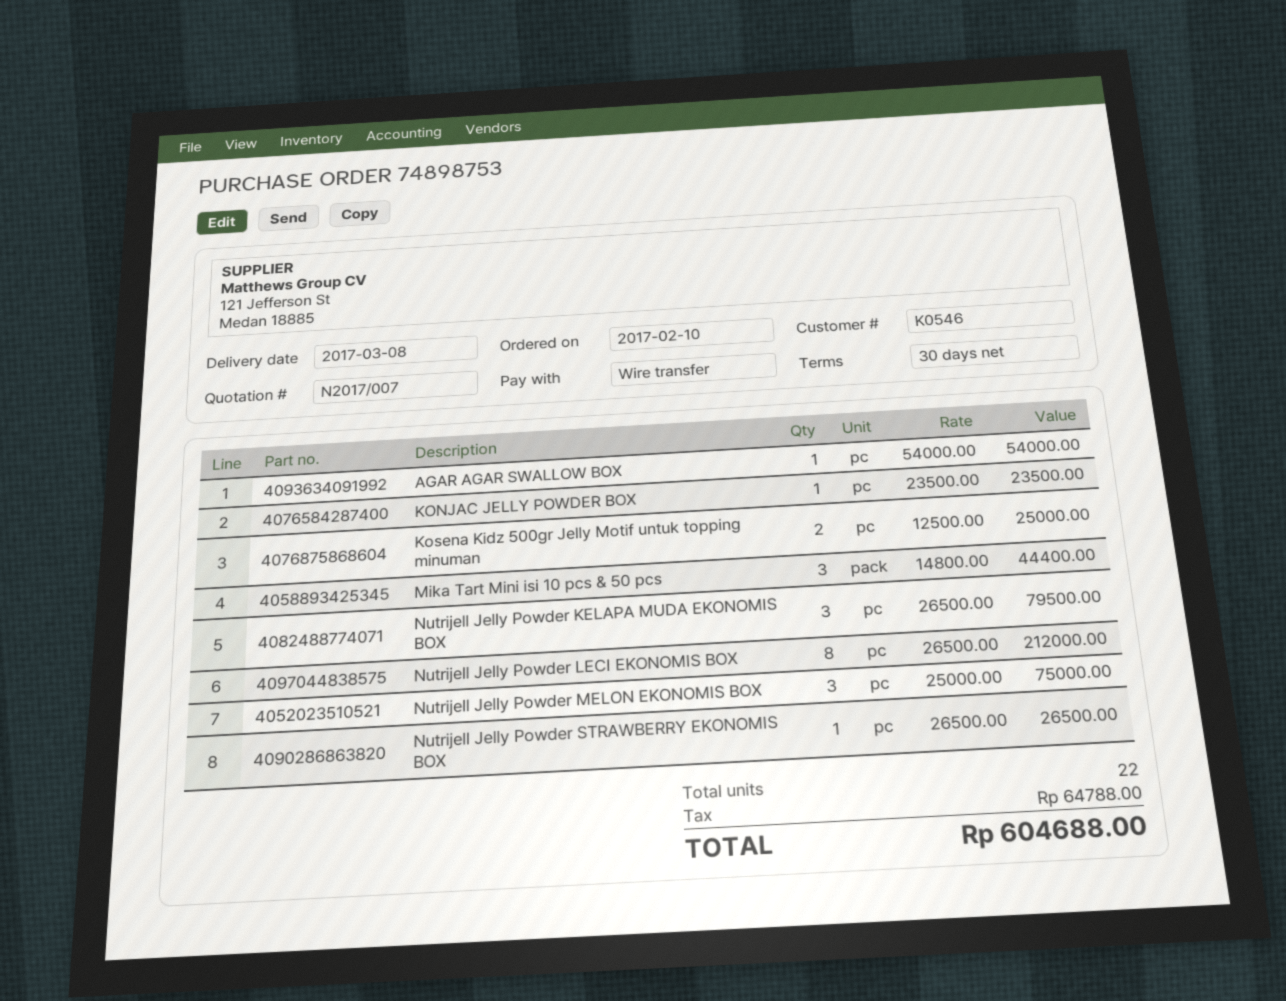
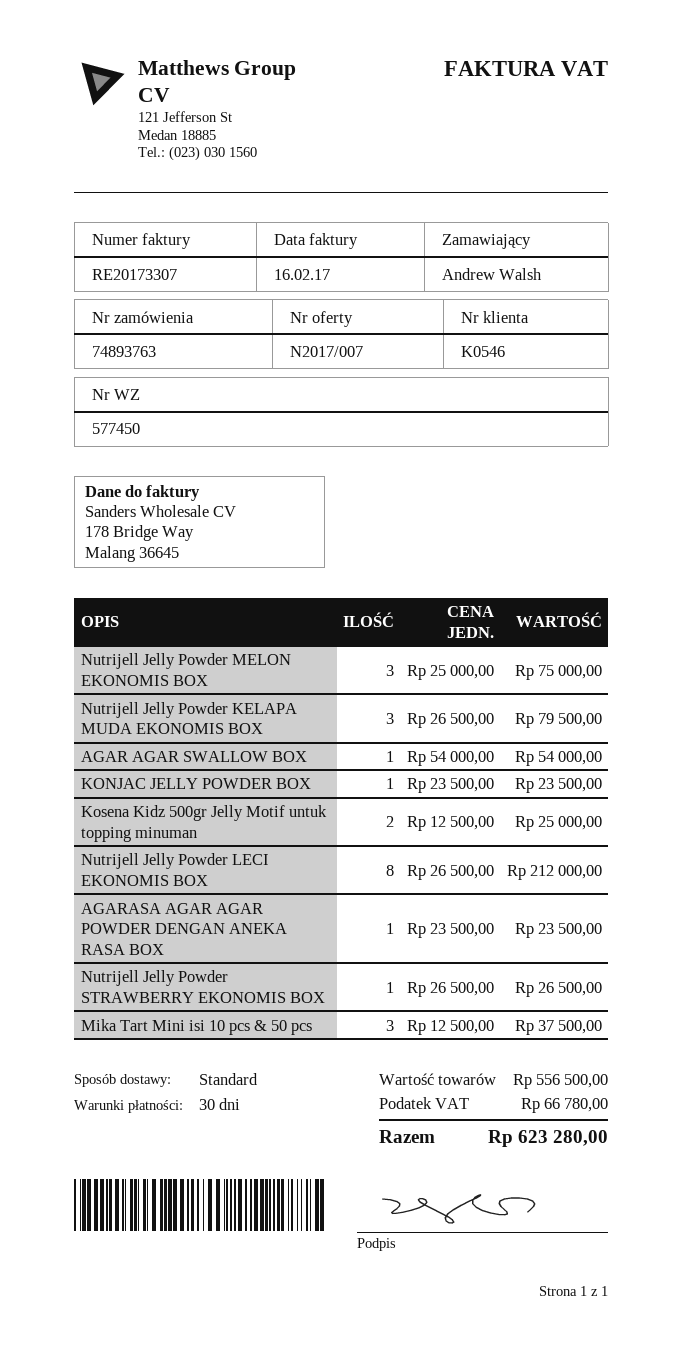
order number: 74898753 -> 74893763
Mika Tart Mini isi 10 pcs & 50 pcs: 3 x 14800.00 = 44400.00 -> 3 x 12500.00 = 37500.00
AGARASA AGAR AGAR POWDER DENGAN ANEKA RASA BOX: none -> 1 x 23500.00 = 23500.00
tax: 64788.00 -> 66780.00
total: 604688.00 -> 623280.00

